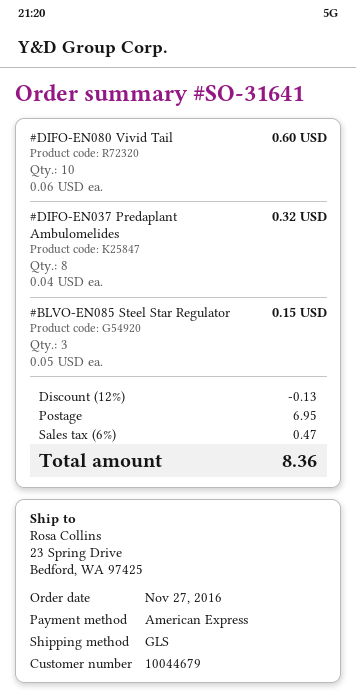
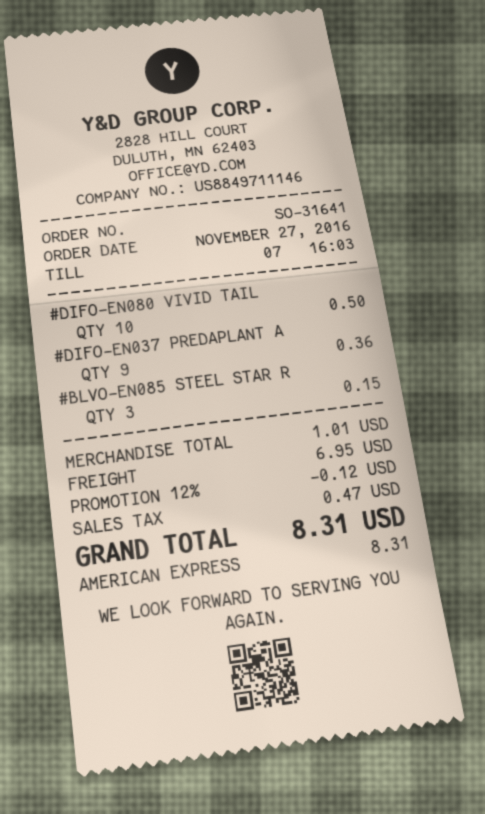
#DIFO-EN080 Vivid Tail: 10 for 0.60 -> 10 for 0.50
#DIFO-EN037 Predaplant Ambulomelides: 8 for 0.32 -> 9 for 0.36
discount: 12% = 0.13 -> 12% = 0.12
total: 8.36 -> 8.31

